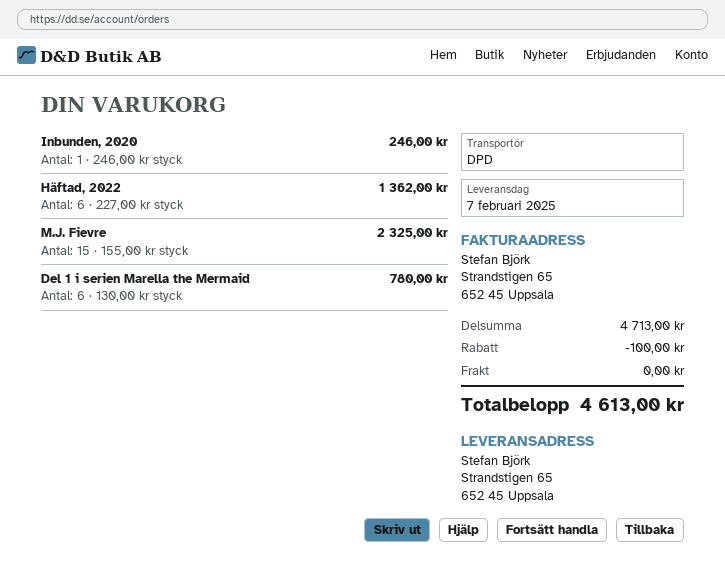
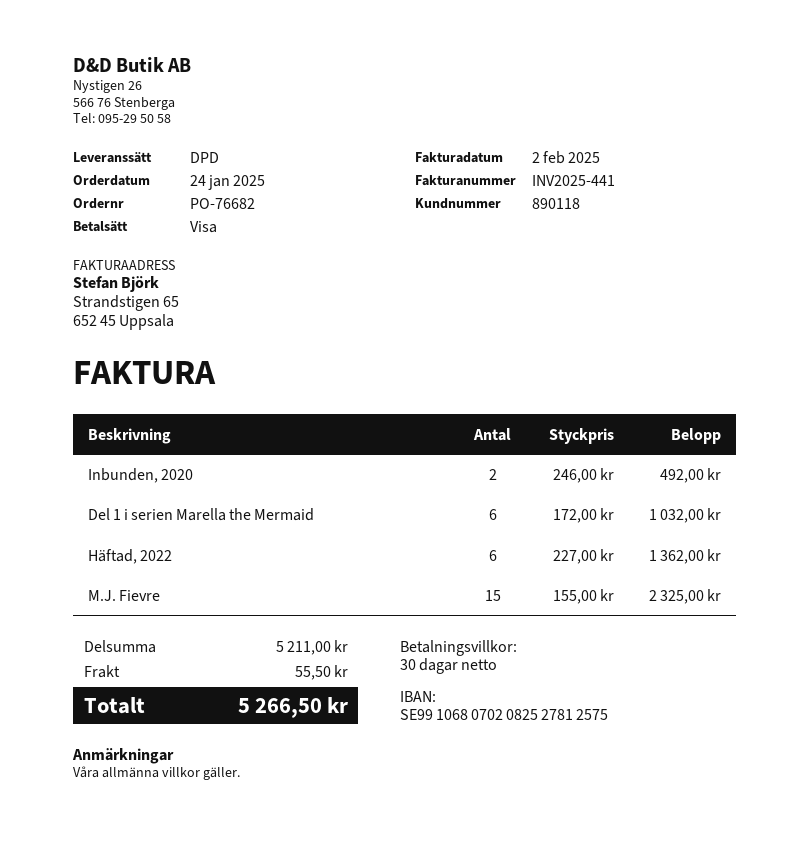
Inbunden, 2020: 1 x 246.00 = 246.00 -> 2 x 246.00 = 492.00
Del 1 i serien Marella the Mermaid: 6 x 130.00 = 780.00 -> 6 x 172.00 = 1032.00
subtotal: 4713.00 -> 5211.00
discount: 100.00 -> none
shipping: 0.00 -> 55.50
total: 4613.00 -> 5266.50

